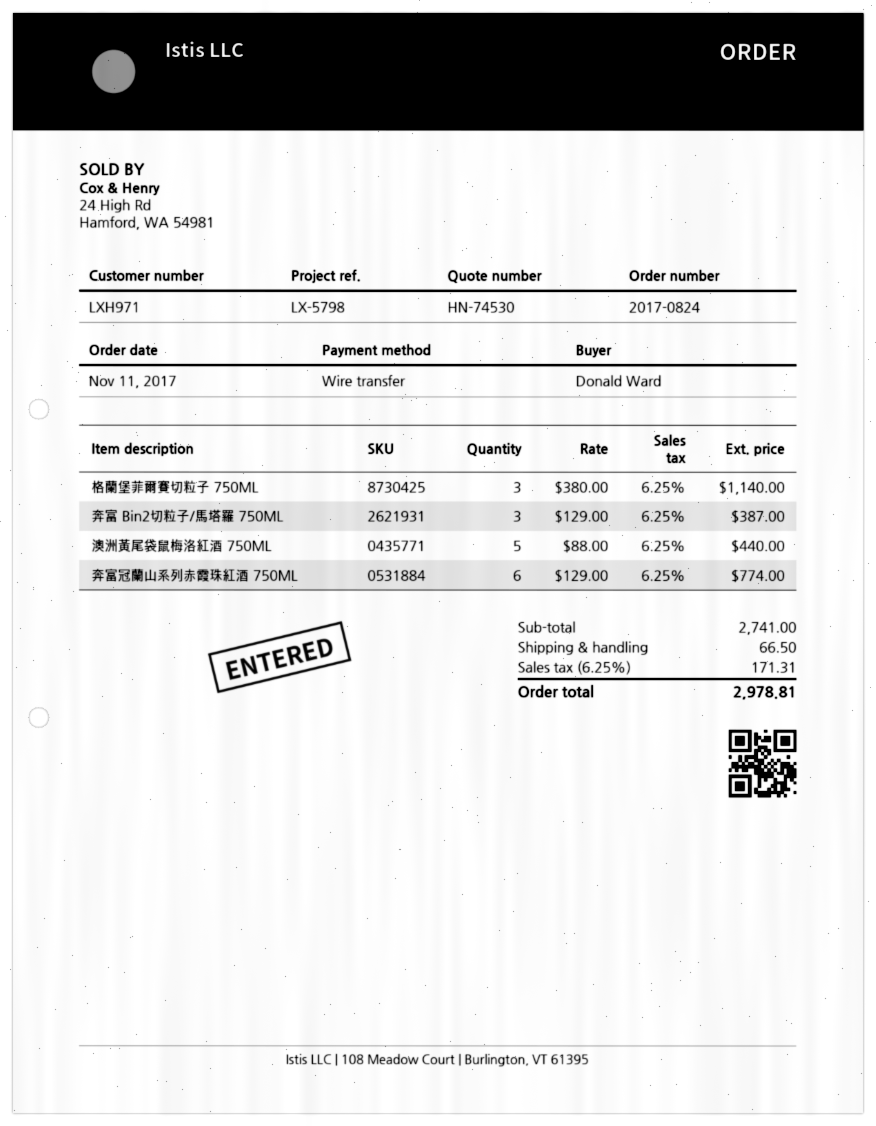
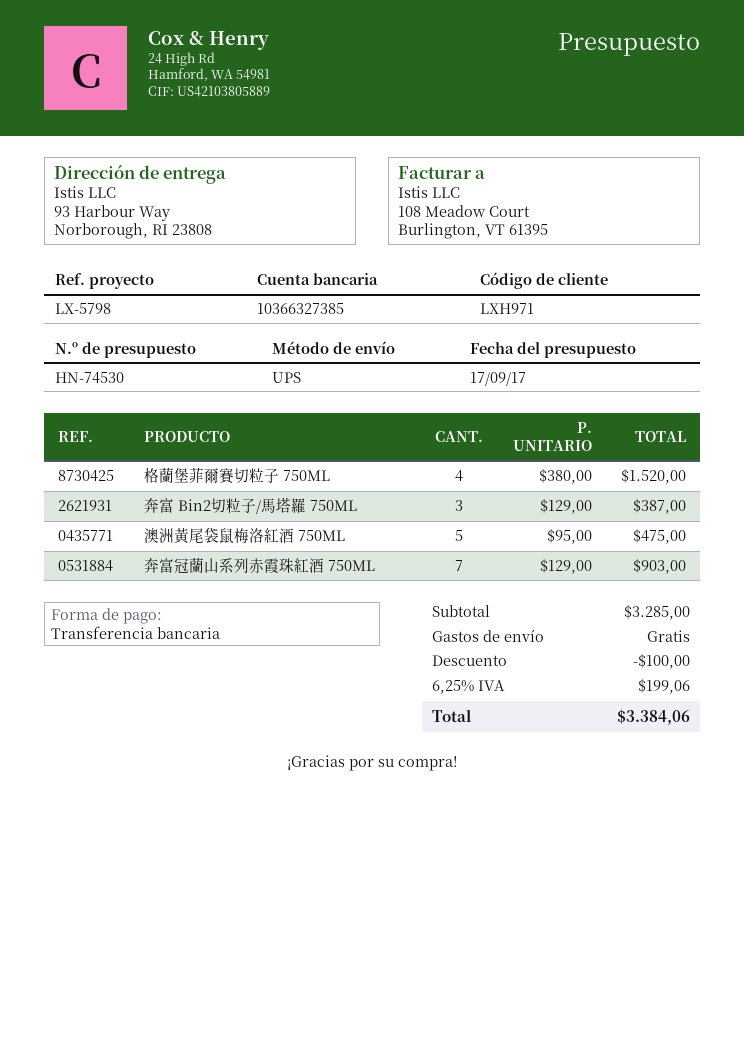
格蘭堡菲爾賽切粒子 750ML: 3 x 380.00 = 1140.00 -> 4 x 380.00 = 1520.00
澳洲黃尾袋鼠梅洛紅酒 750ML: 5 x 88.00 = 440.00 -> 5 x 95.00 = 475.00
奔富冠蘭山系列赤霞珠紅酒 750ML: 6 x 129.00 = 774.00 -> 7 x 129.00 = 903.00
subtotal: 2741.00 -> 3285.00
discount: none -> 100.00
shipping: 66.50 -> 0.00
tax: 6.25% = 171.31 -> 6.25% = 199.06
total: 2978.81 -> 3384.06

